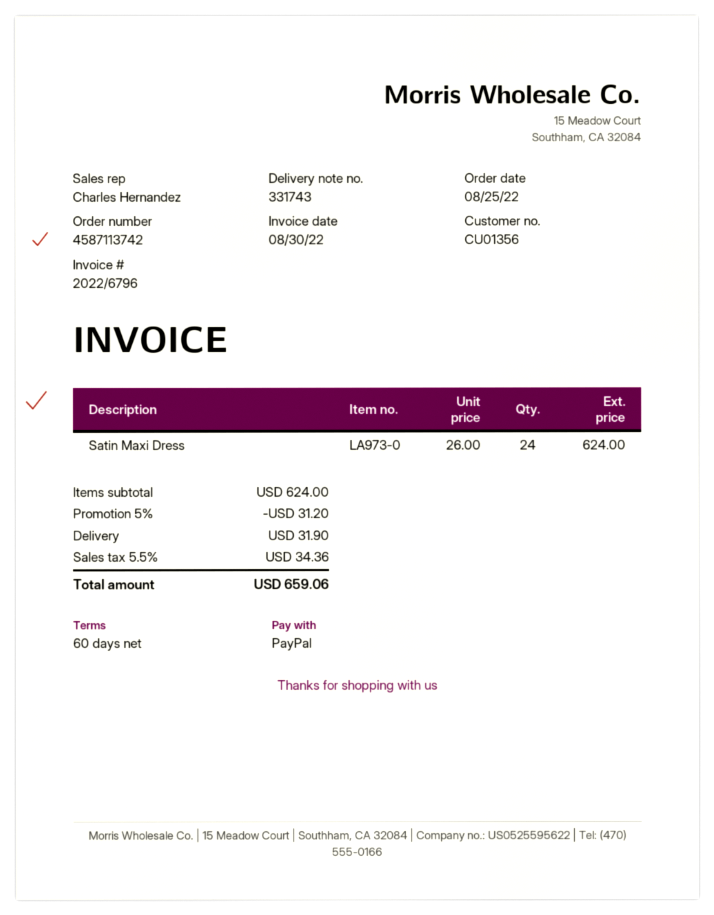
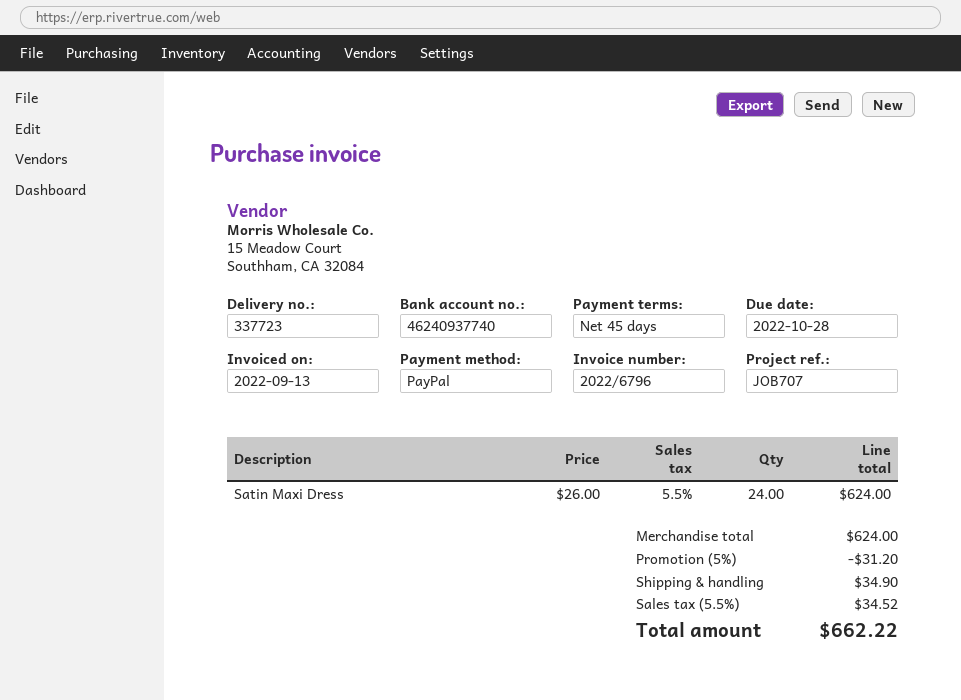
delivery note number: 331743 -> 337723
invoice date: 2022-08-30 -> 2022-09-13
payment terms: 60 days -> 45 days
shipping: 31.90 -> 34.90
tax: 5.5% = 34.36 -> 5.5% = 34.52
total: 659.06 -> 662.22

